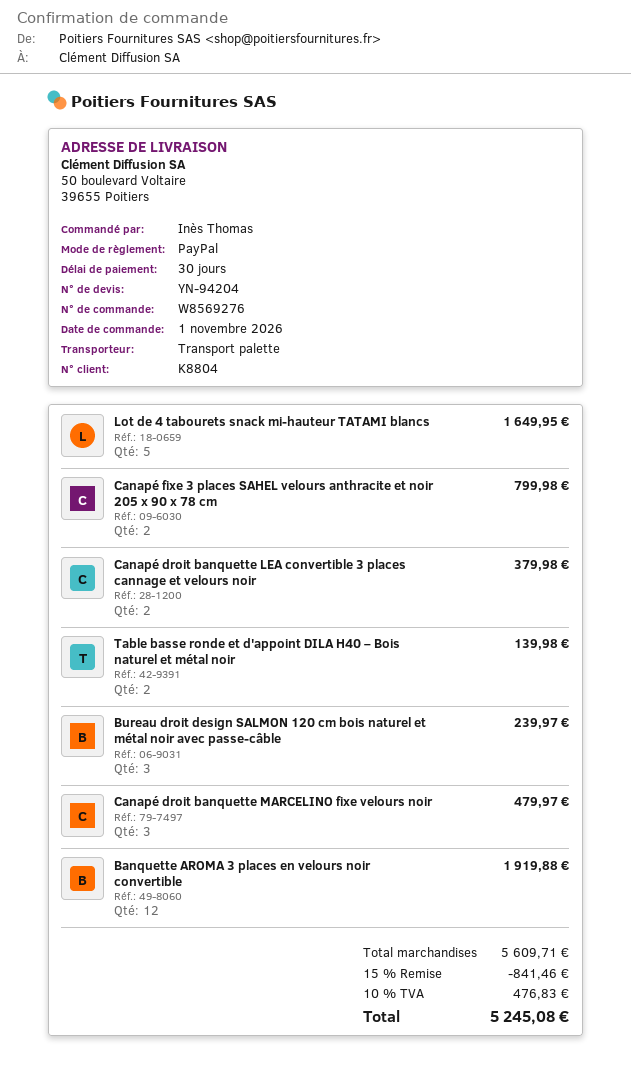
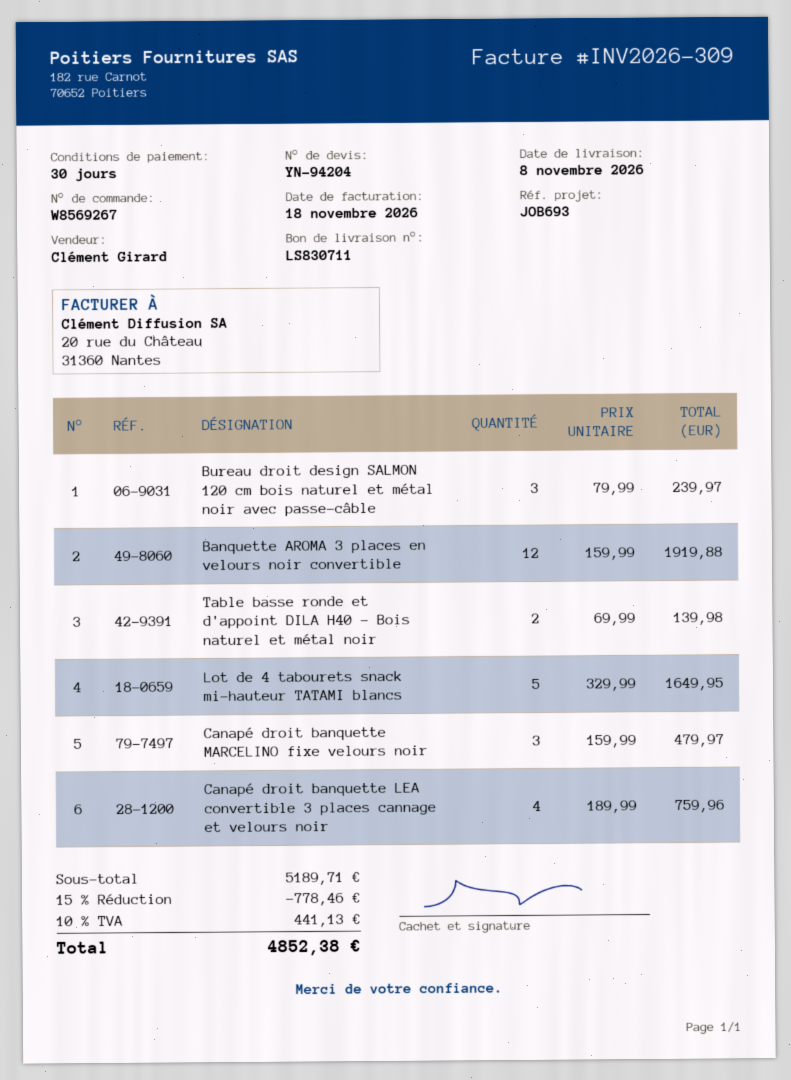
order number: W8569276 -> W8569267
Canapé fixe 3 places SAHEL velours anthracite et noir 205 x 90 x 78 cm: 2 for 799.98 -> none
Canapé droit banquette LEA convertible 3 places cannage et velours noir: 2 for 379.98 -> 4 for 759.96
subtotal: 5609.71 -> 5189.71
discount: 15% = 841.46 -> 15% = 778.46
tax: 10% = 476.83 -> 10% = 441.13
total: 5245.08 -> 4852.38

